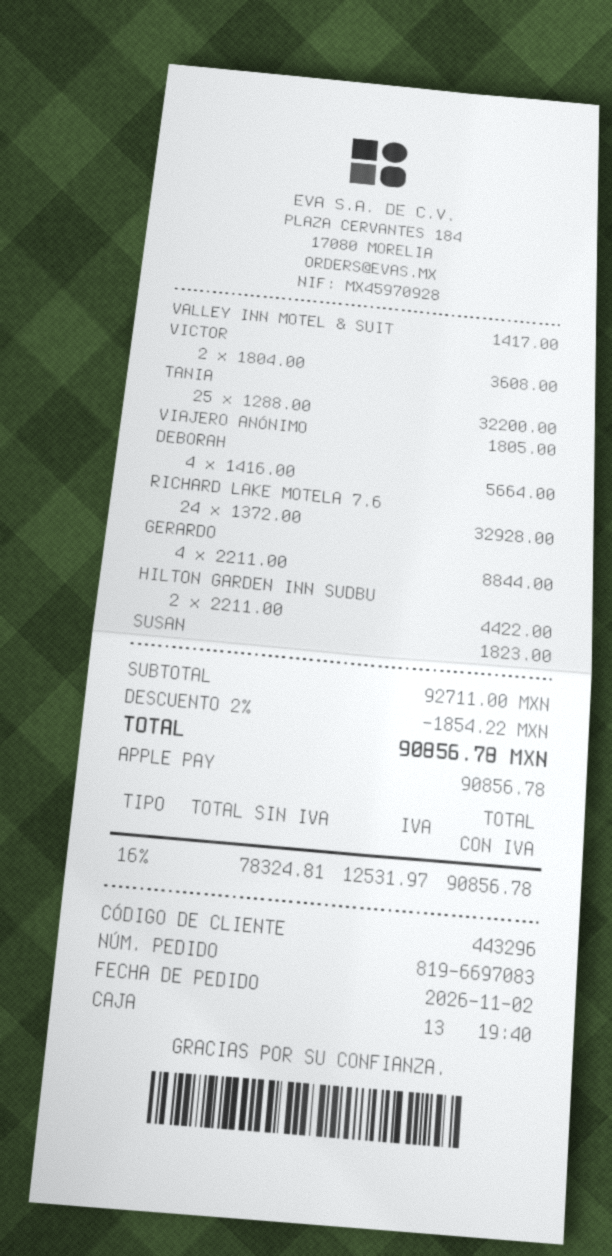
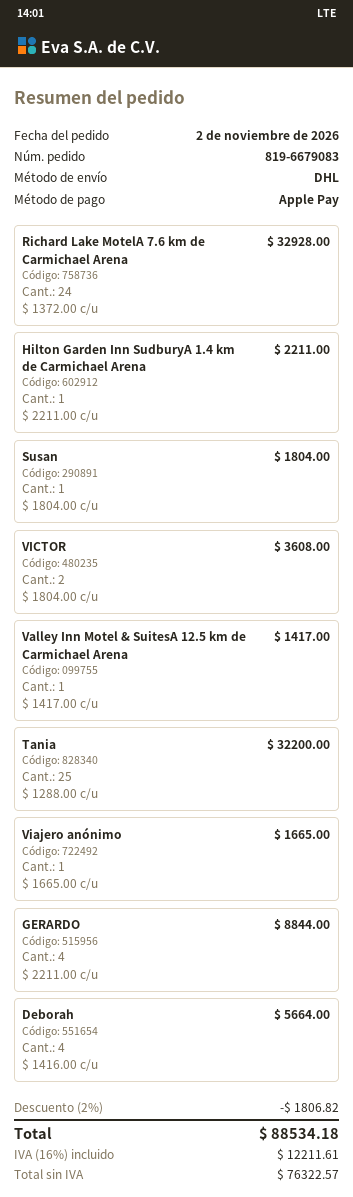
order number: 819-6697083 -> 819-6679083
VIAJERO ANÓNIMO: 1 x 1805.00 = 1805.00 -> 1 x 1665.00 = 1665.00
HILTON GARDEN INN SUDBU: 2 x 2211.00 = 4422.00 -> 1 x 2211.00 = 2211.00
SUSAN: 1 x 1823.00 = 1823.00 -> 1 x 1804.00 = 1804.00
discount: 2% = 1854.22 -> 2% = 1806.82
net: 78324.81 -> 76322.57
tax: 16% = 12531.97 -> 16% = 12211.61
total: 90856.78 -> 88534.18

